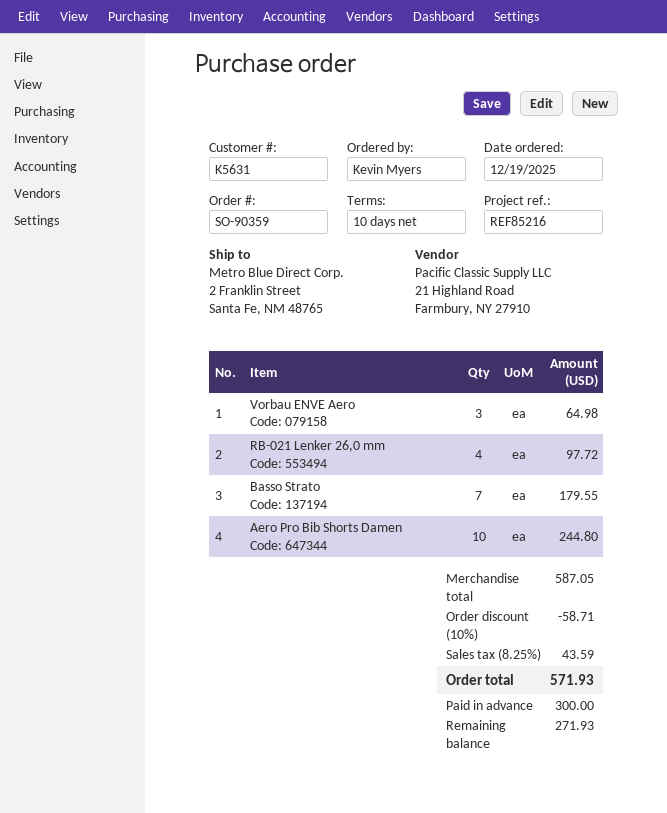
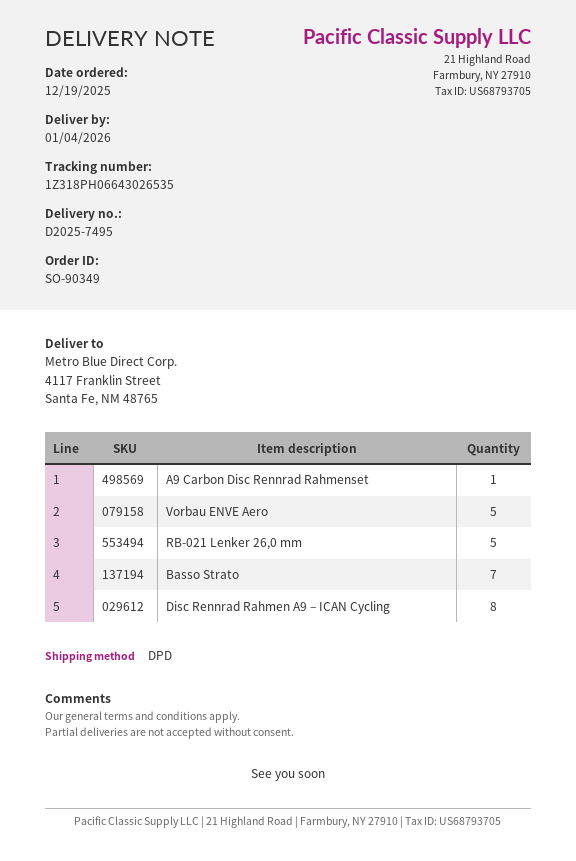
order number: SO-90359 -> SO-90349
ship to: 2 Franklin Street, Santa Fe, NM 48765 -> 4117 Franklin Street, Santa Fe, NM 48765
Vorbau ENVE Aero: 3 -> 5
RB-021 Lenker 26,0 mm: 4 -> 5
Aero Pro Bib Shorts Damen: 10 -> none
A9 Carbon Disc Rennrad Rahmenset: none -> 1
Disc Rennrad Rahmen A9 – ICAN Cycling: none -> 8

